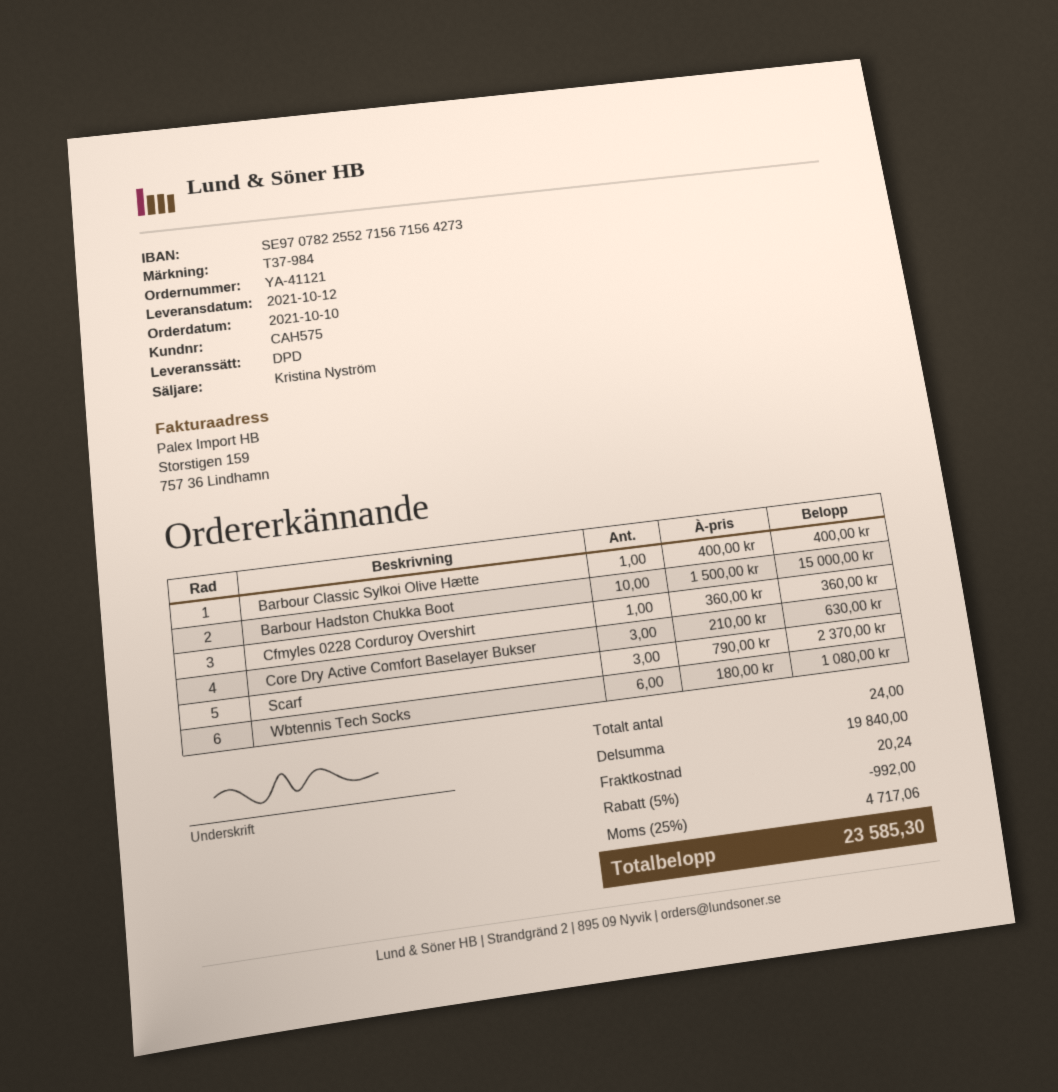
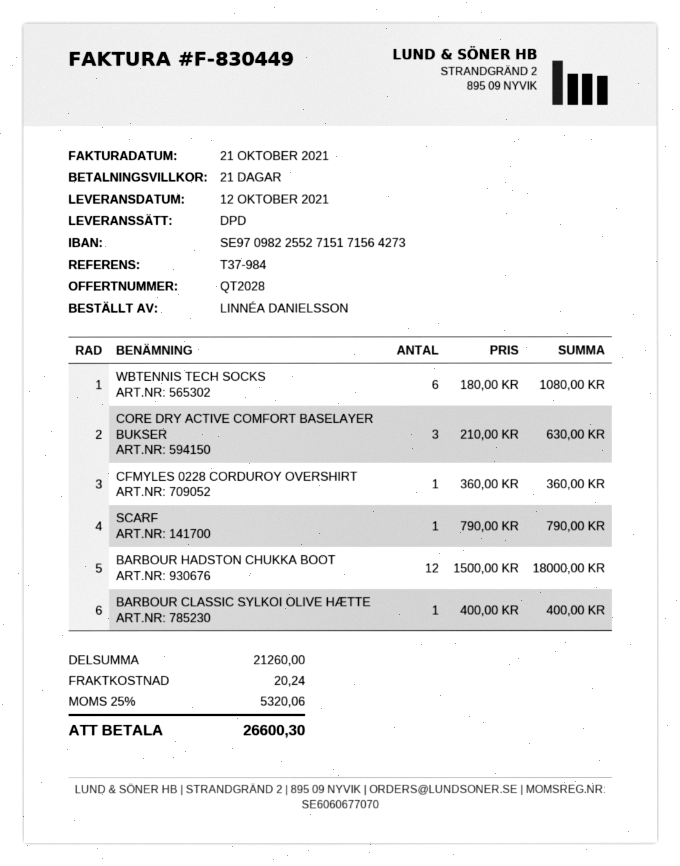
bank account: SE9707822552715671564273 -> SE9709822552715171564273
Barbour Hadston Chukka Boot: 10 x 1500.00 = 15000.00 -> 12 x 1500.00 = 18000.00
Scarf: 3 x 790.00 = 2370.00 -> 1 x 790.00 = 790.00
subtotal: 19840.00 -> 21260.00
discount: 5% = 992.00 -> none
tax: 25% = 4717.06 -> 25% = 5320.06
total: 23585.30 -> 26600.30

